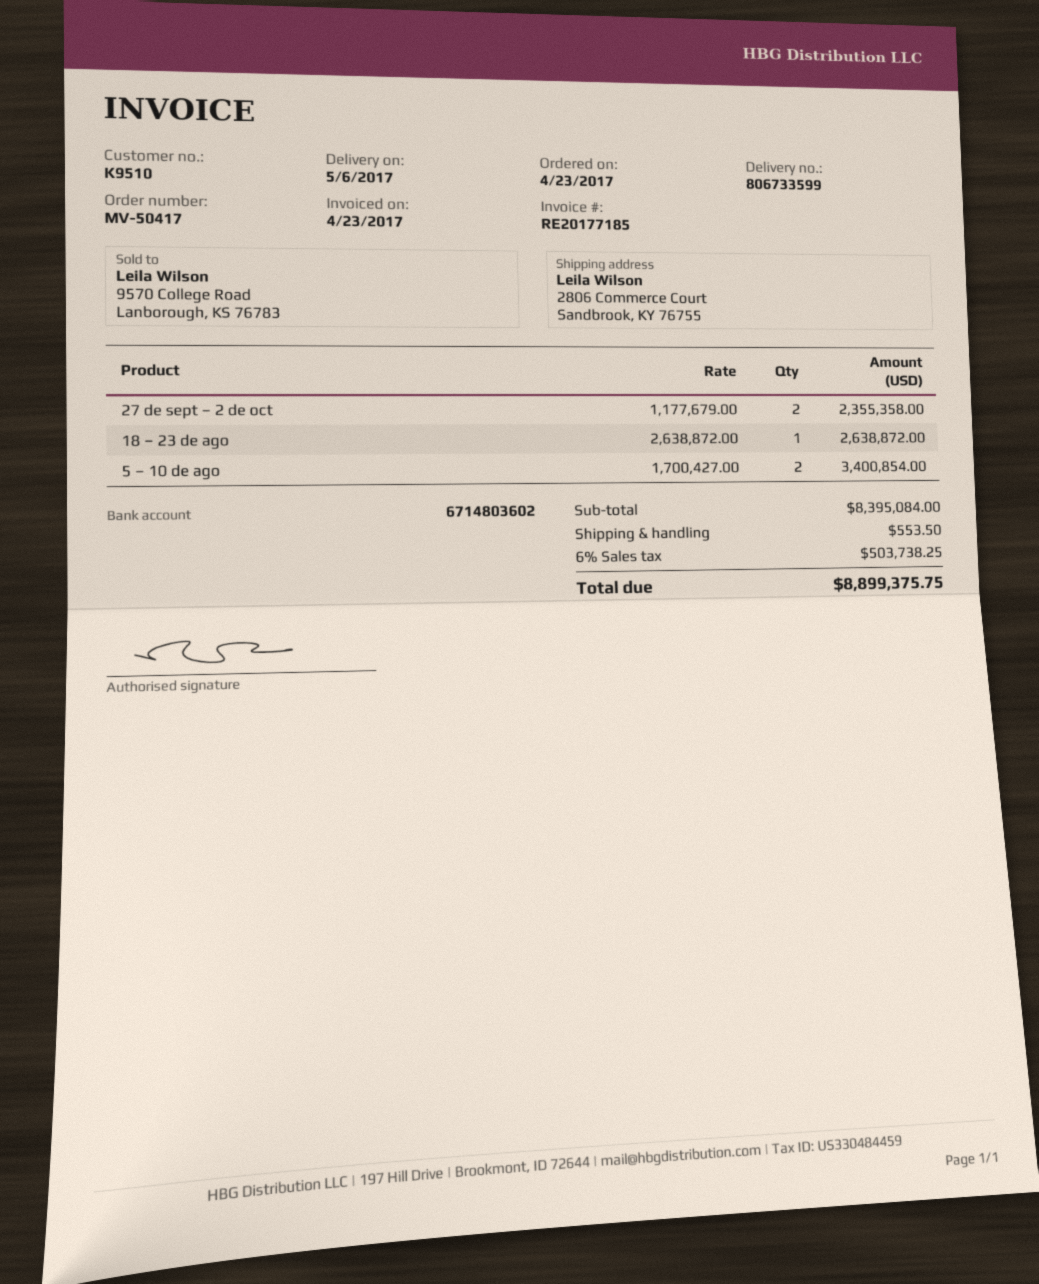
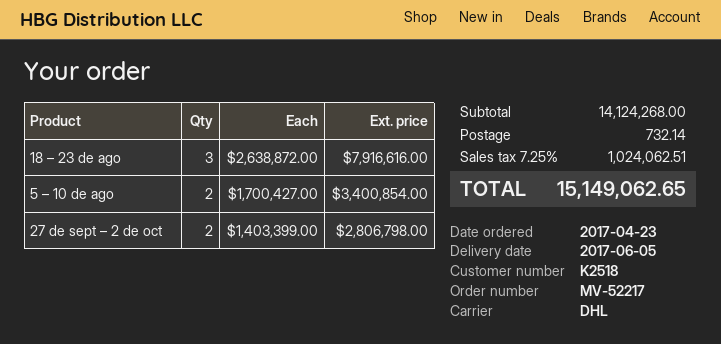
order number: MV-50417 -> MV-52217
delivery date: 2017-05-06 -> 2017-06-05
customer number: K9510 -> K2518
27 de sept – 2 de oct: 2 x 1177679.00 = 2355358.00 -> 2 x 1403399.00 = 2806798.00
18 – 23 de ago: 1 x 2638872.00 = 2638872.00 -> 3 x 2638872.00 = 7916616.00
subtotal: 8395084.00 -> 14124268.00
shipping: 553.50 -> 732.14
tax: 6% = 503738.25 -> 7.25% = 1024062.51
total: 8899375.75 -> 15149062.65

